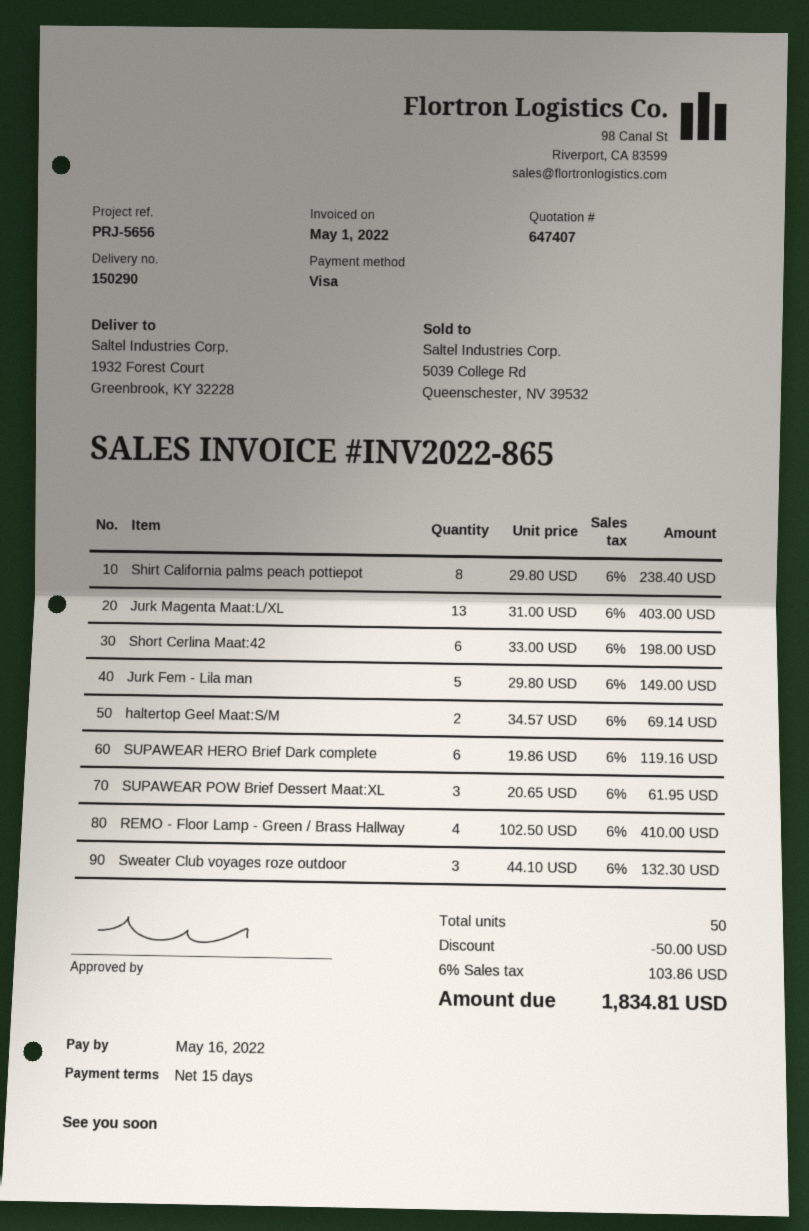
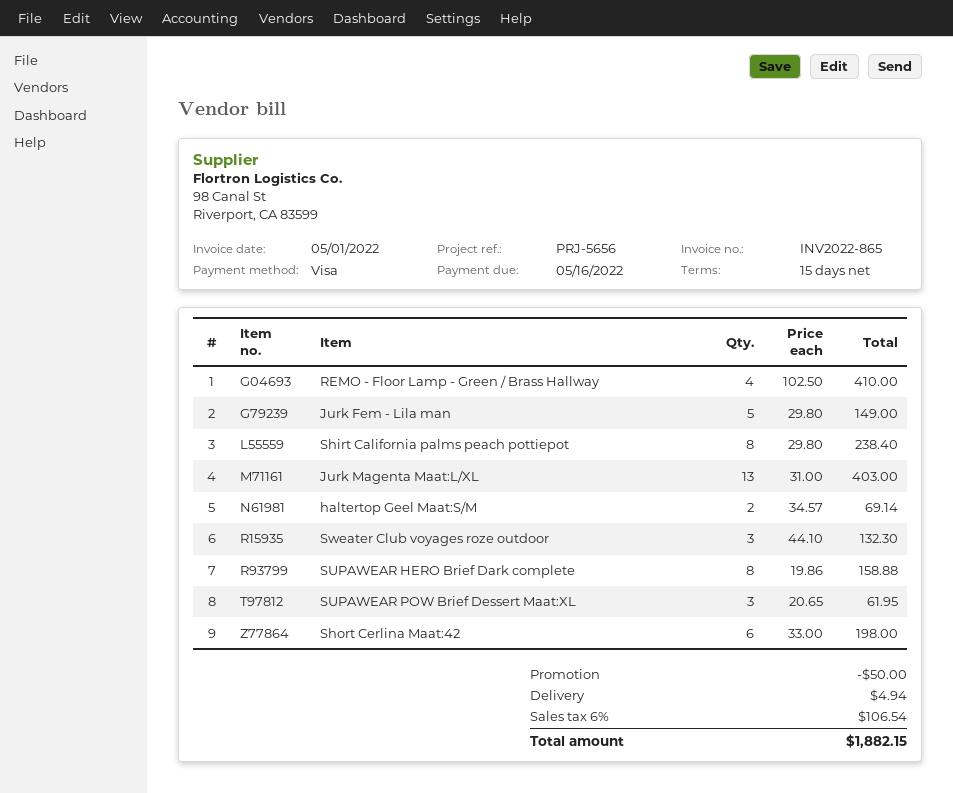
SUPAWEAR HERO Brief Dark complete: 6 x 19.86 = 119.16 -> 8 x 19.86 = 158.88
shipping: none -> 4.94
tax: 6% = 103.86 -> 6% = 106.54
total: 1834.81 -> 1882.15

